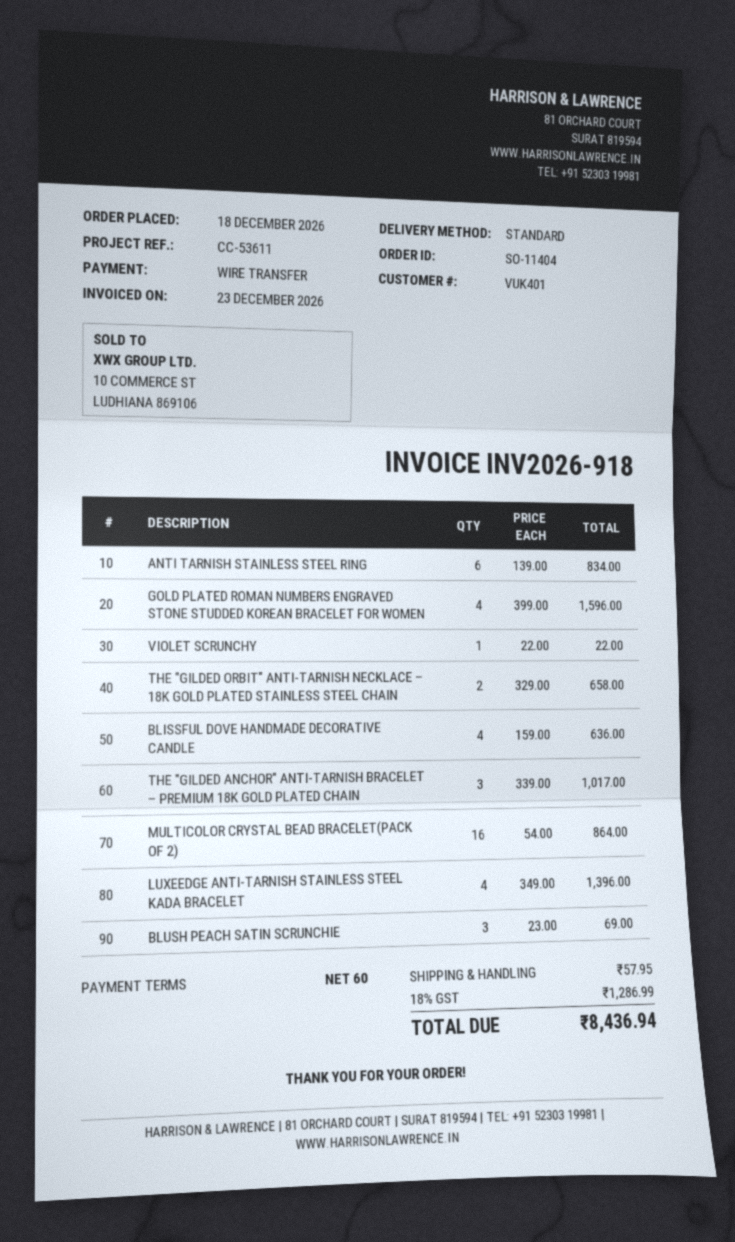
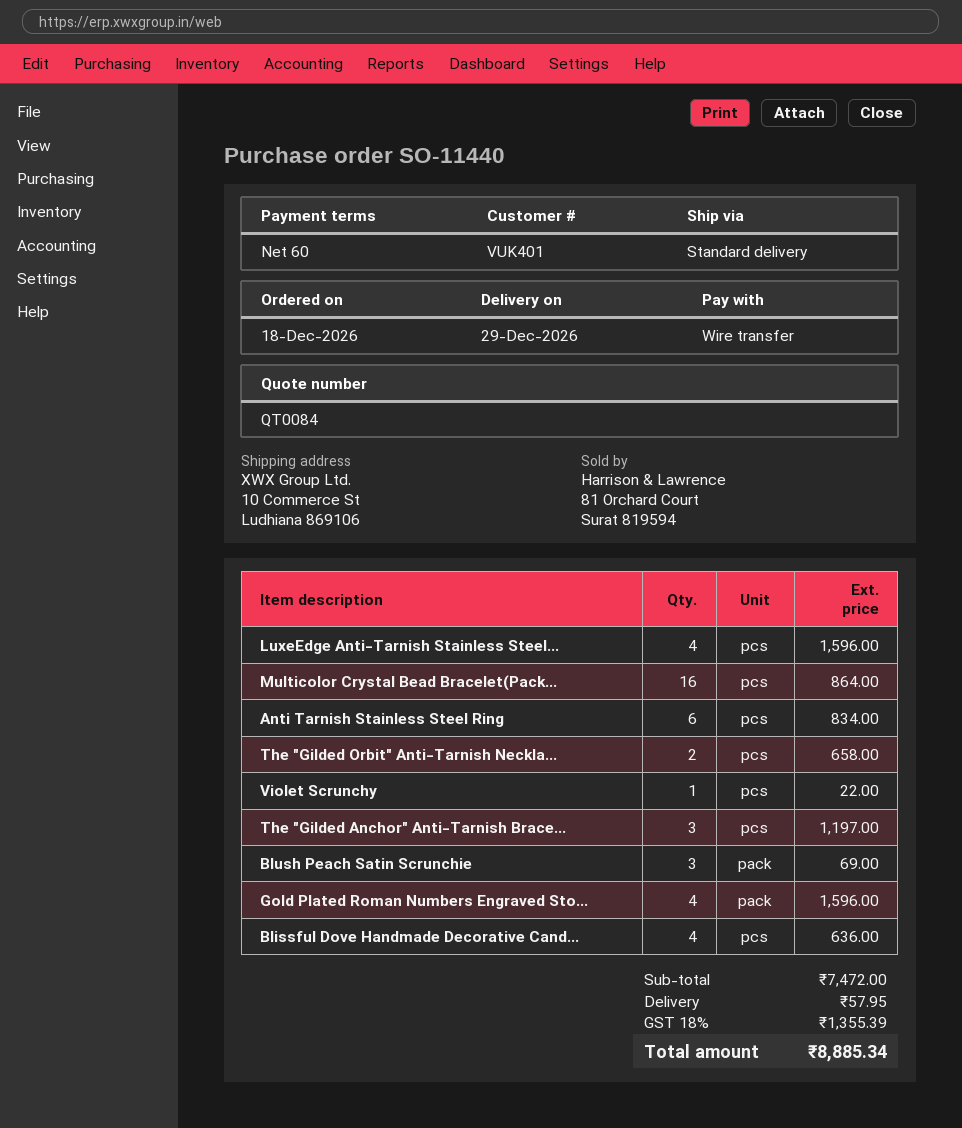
order number: SO-11404 -> SO-11440
THE "GILDED ANCHOR" ANTI-TARNISH BRACELET – PREMIUM 18K GOLD PLATED CHAIN: 3 for 1017.00 -> 3 for 1197.00
LUXEEDGE ANTI-TARNISH STAINLESS STEEL KADA BRACELET: 4 for 1396.00 -> 4 for 1596.00
tax: 18% = 1286.99 -> 18% = 1355.39
total: 8436.94 -> 8885.34

